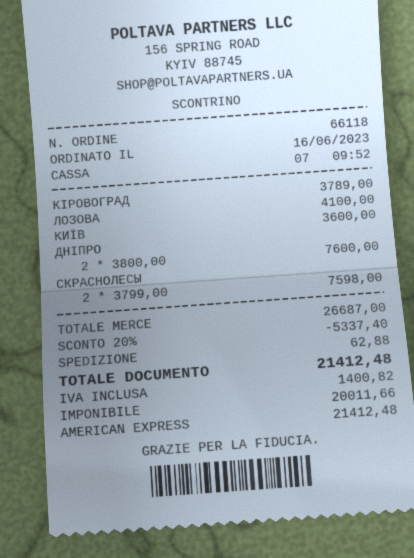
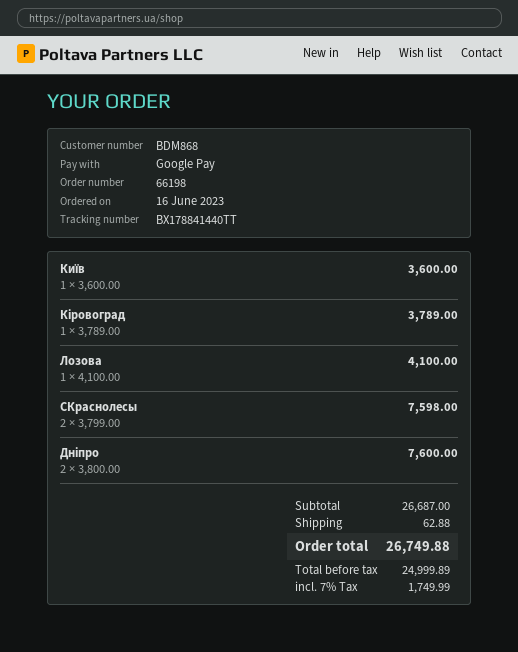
order number: 66118 -> 66198
payment method: American Express -> Google Pay
discount: 20% = 5337.40 -> none
net: 20011.66 -> 24999.89
tax: 1400.82 -> 1749.99
total: 21412.48 -> 26749.88

